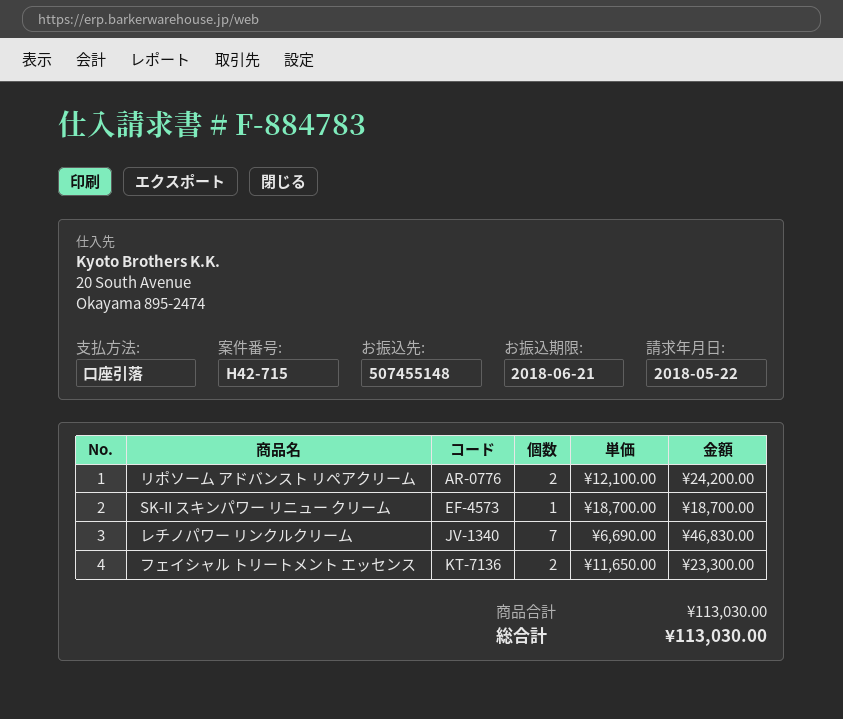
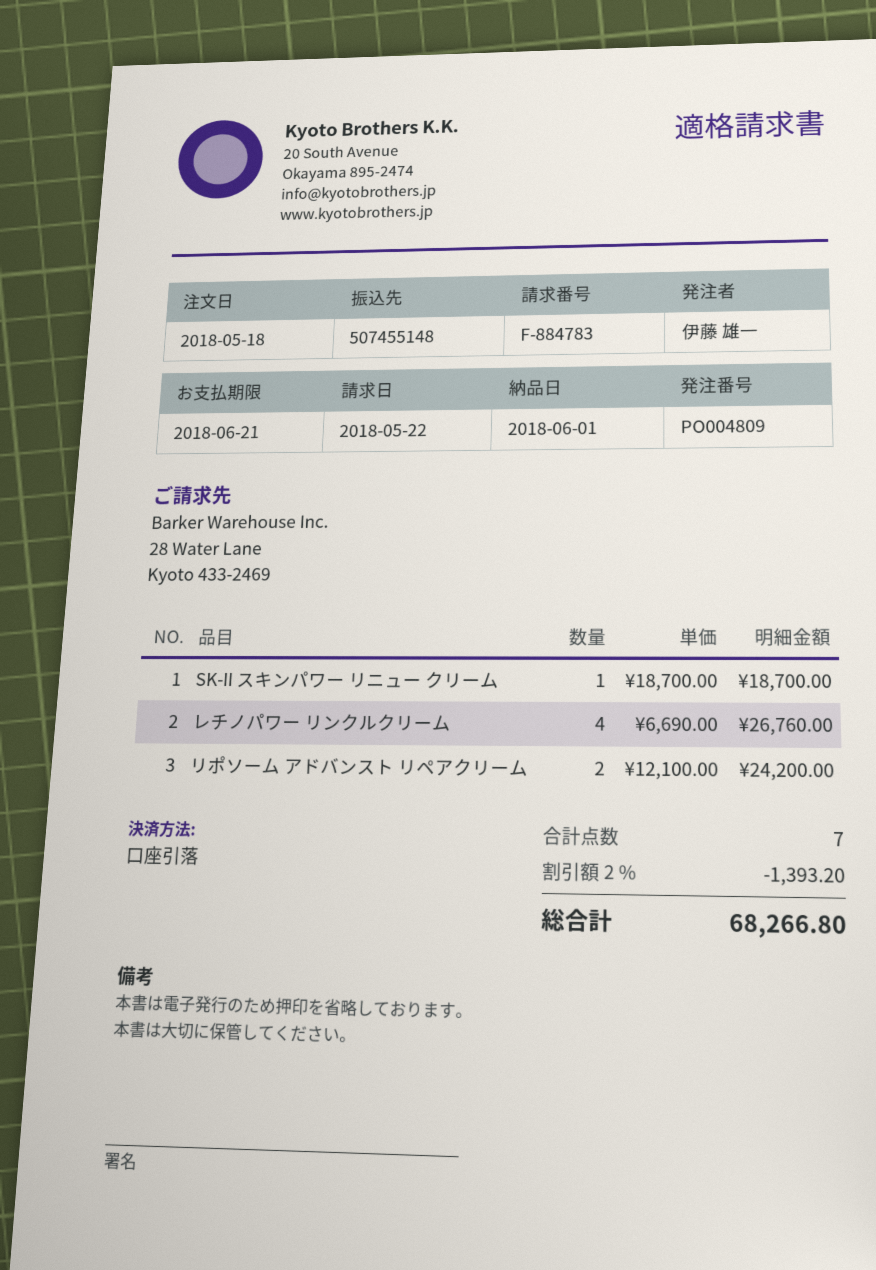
レチノパワー リンクルクリーム: 7 x 6690.00 = 46830.00 -> 4 x 6690.00 = 26760.00
フェイシャル トリートメント エッセンス: 2 x 11650.00 = 23300.00 -> none
discount: none -> 2% = 1393.20
total: 113030.00 -> 68266.80

